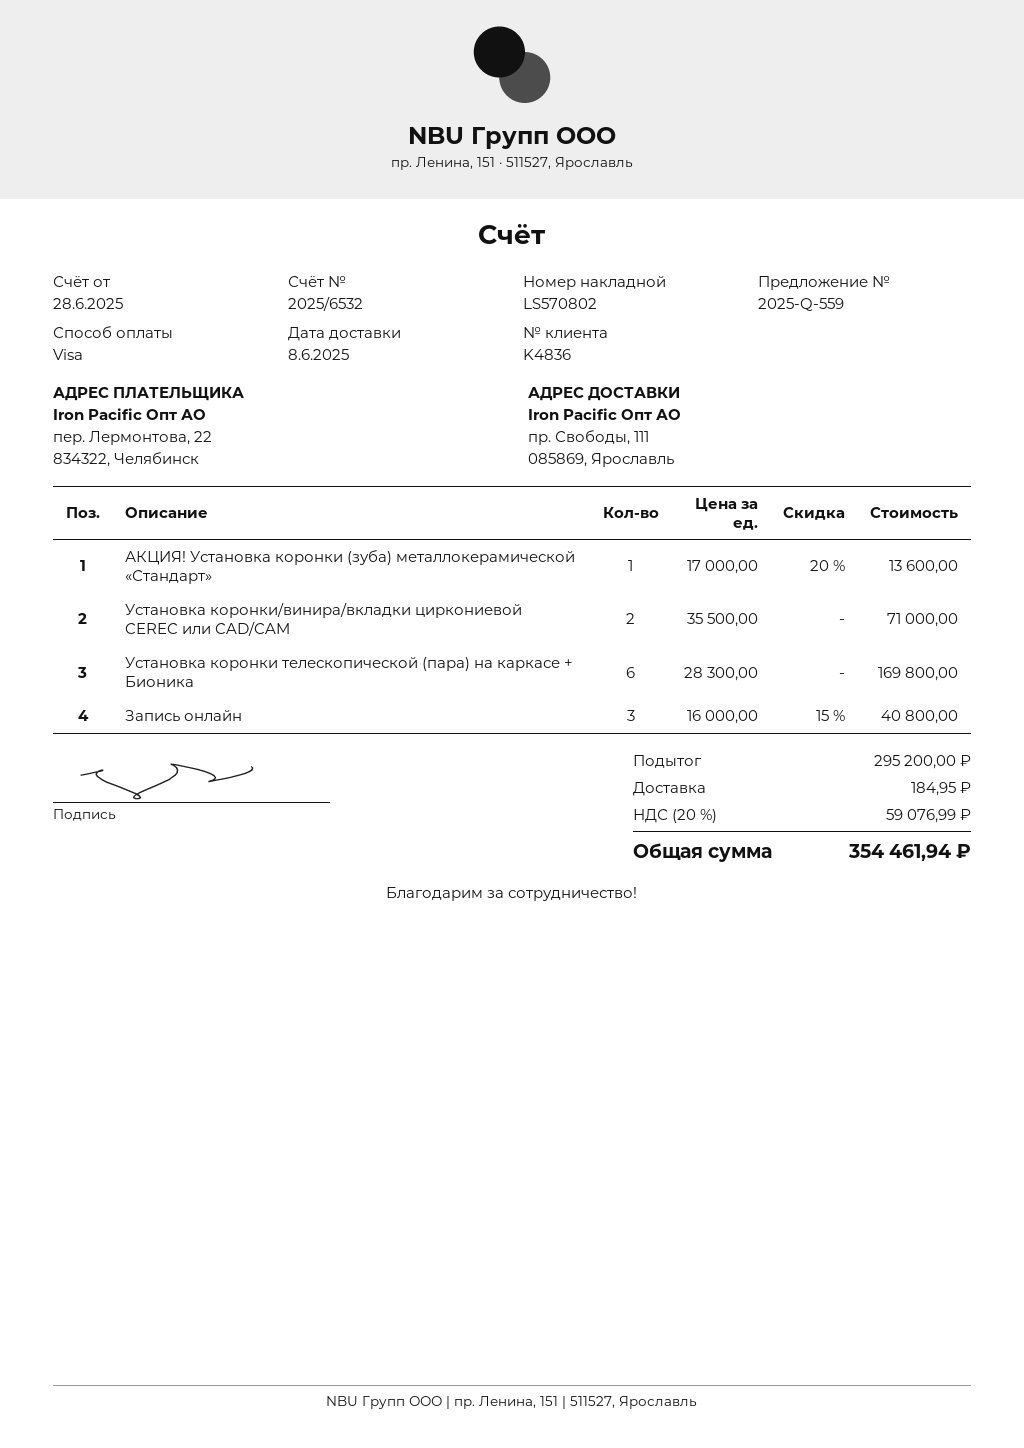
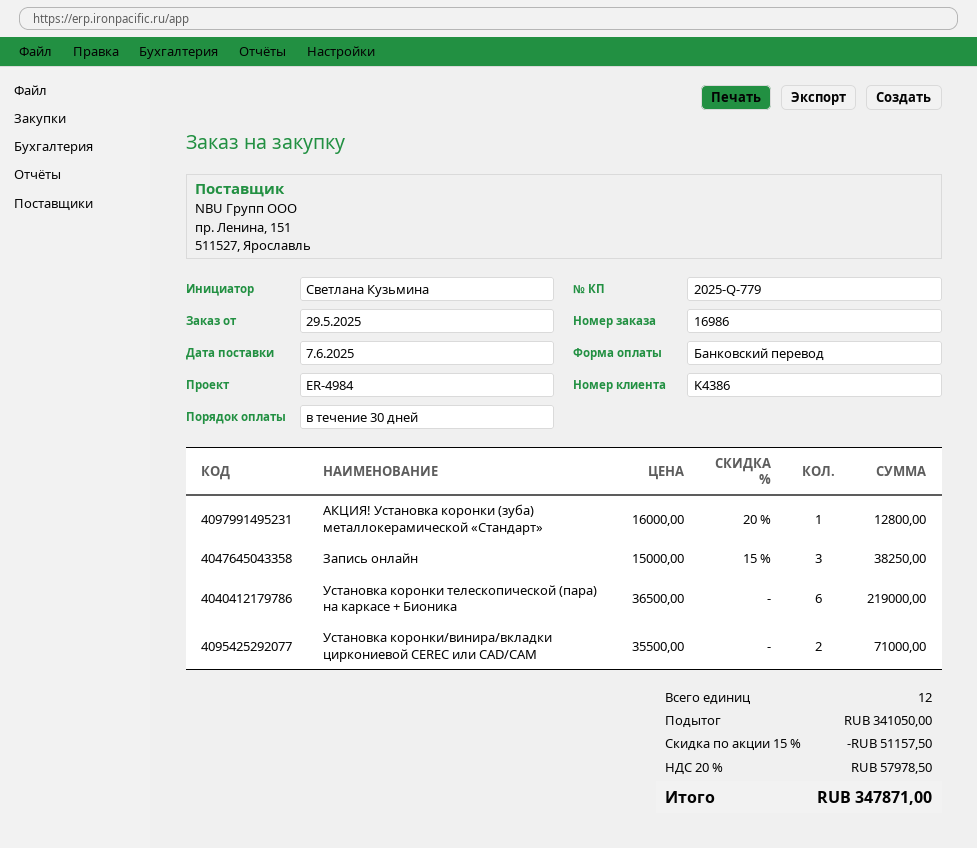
quote number: 2025-Q-559 -> 2025-Q-779
delivery date: 2025-06-08 -> 2025-06-07
customer number: K4836 -> K4386
payment method: Visa -> bank transfer
АКЦИЯ! Установка коронки (зуба) металлокерамической «Стандарт»: 1 x 17000.00 - 20% = 13600.00 -> 1 x 16000.00 - 20% = 12800.00
Установка коронки телескопической (пара) на каркасе + Бионика: 6 x 28300.00 = 169800.00 -> 6 x 36500.00 = 219000.00
Запись онлайн: 3 x 16000.00 - 15% = 40800.00 -> 3 x 15000.00 - 15% = 38250.00
subtotal: 295200.00 -> 341050.00
discount: none -> 15% = 51157.50
shipping: 184.95 -> none
tax: 20% = 59076.99 -> 20% = 57978.50
total: 354461.94 -> 347871.00

